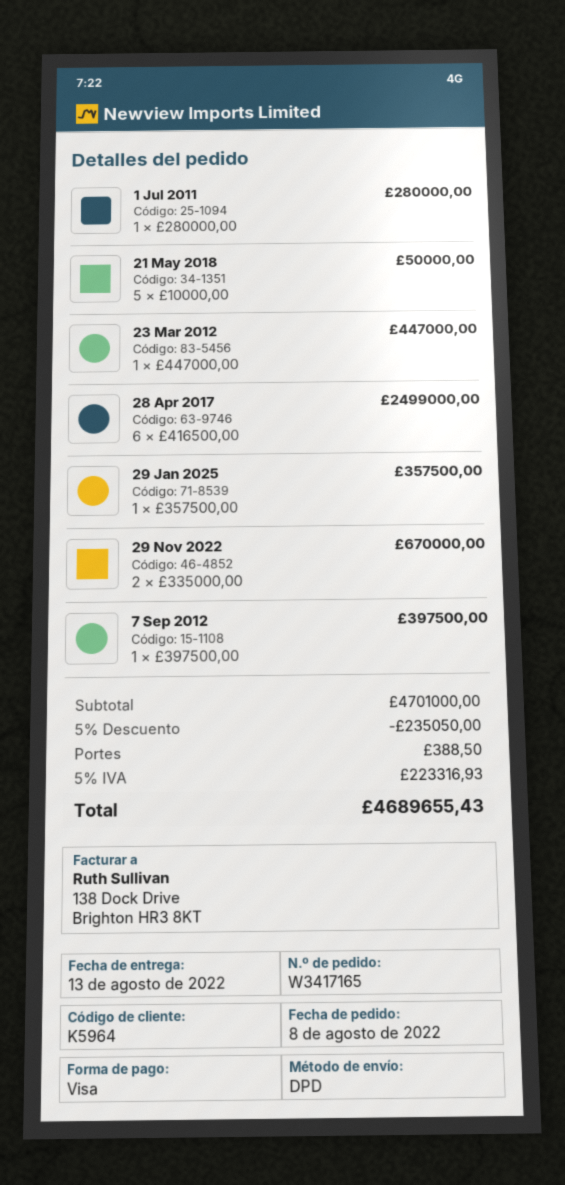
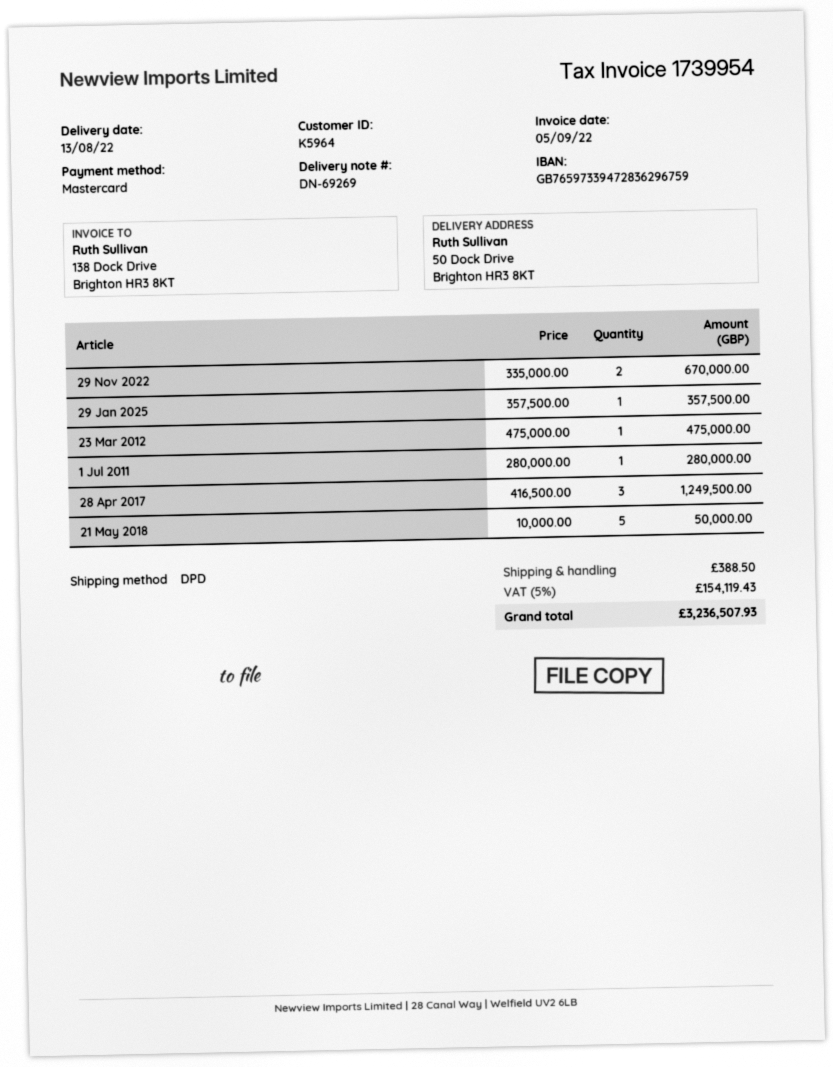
payment method: Visa -> Mastercard
23 Mar 2012: 1 x 447000.00 = 447000.00 -> 1 x 475000.00 = 475000.00
28 Apr 2017: 6 x 416500.00 = 2499000.00 -> 3 x 416500.00 = 1249500.00
7 Sep 2012: 1 x 397500.00 = 397500.00 -> none
discount: 5% = 235050.00 -> none
tax: 5% = 223316.93 -> 5% = 154119.43
total: 4689655.43 -> 3236507.93

